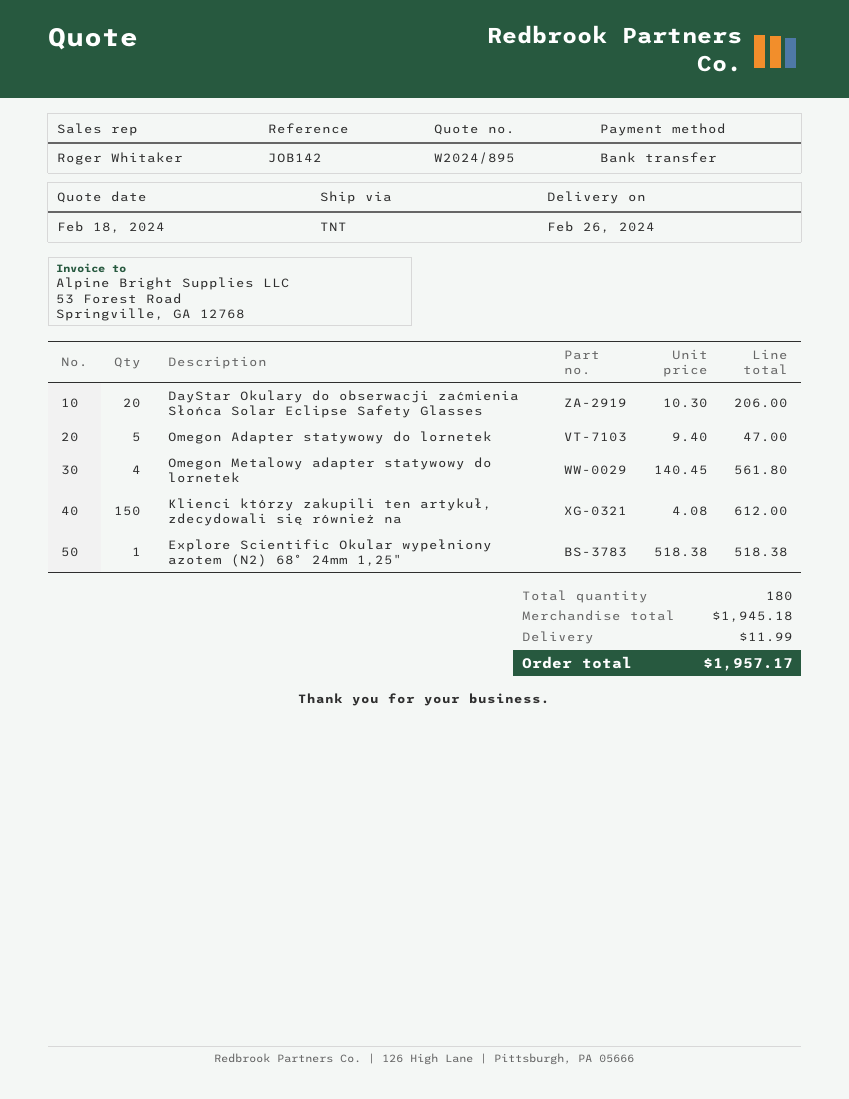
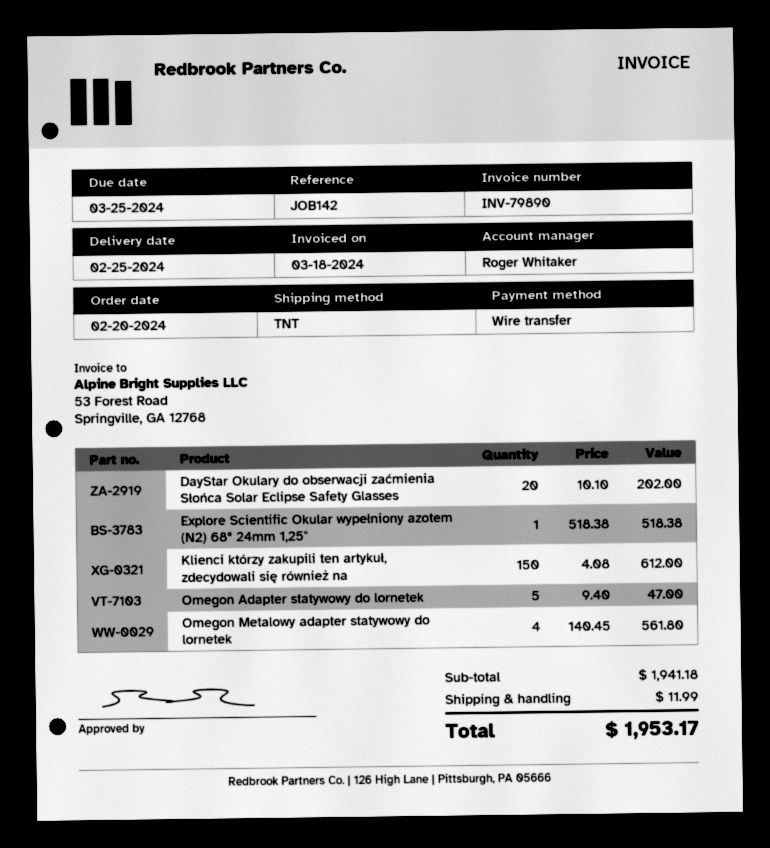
delivery date: 2024-02-26 -> 2024-02-25
DayStar Okulary do obserwacji zaćmienia Słońca Solar Eclipse Safety Glasses: 20 x 10.30 = 206.00 -> 20 x 10.10 = 202.00
subtotal: 1945.18 -> 1941.18
total: 1957.17 -> 1953.17

